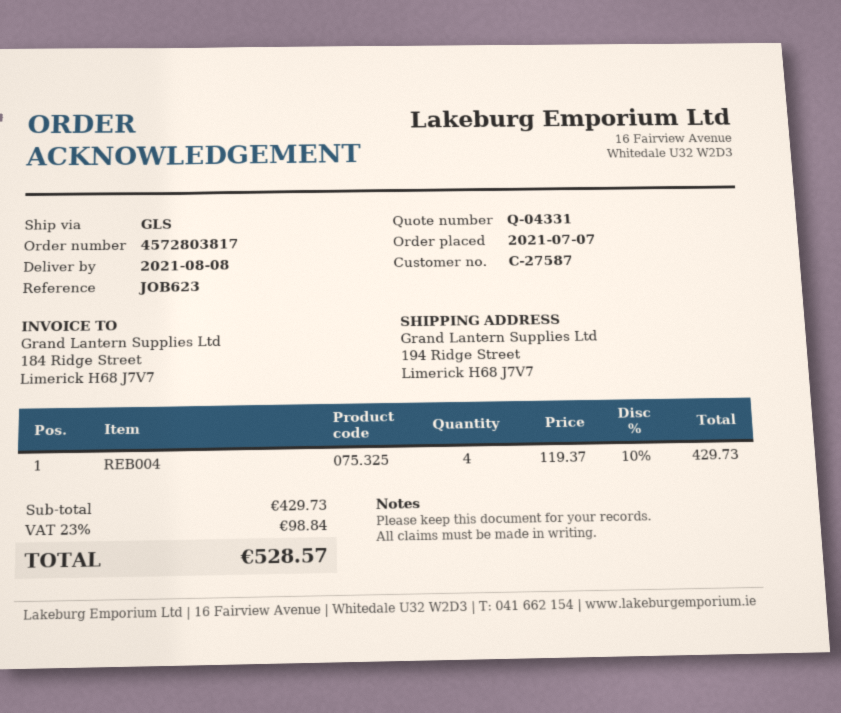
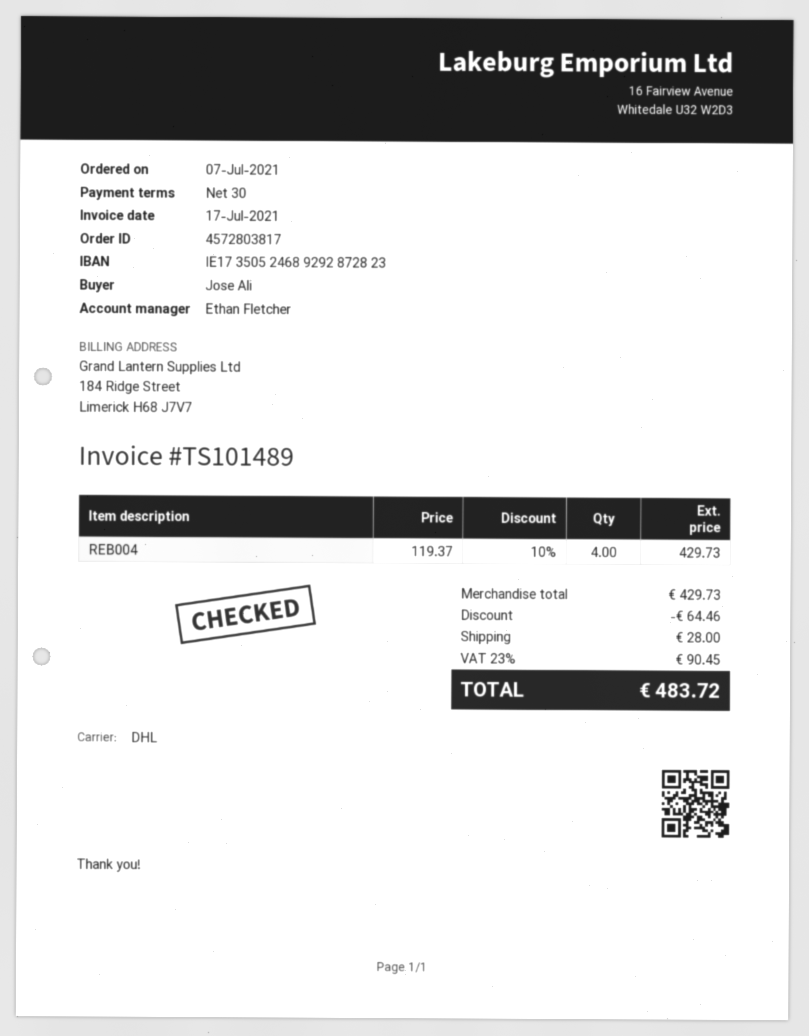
shipping method: GLS -> DHL
discount: none -> 64.46
shipping: none -> 28.00
tax: 23% = 98.84 -> 23% = 90.45
total: 528.57 -> 483.72

